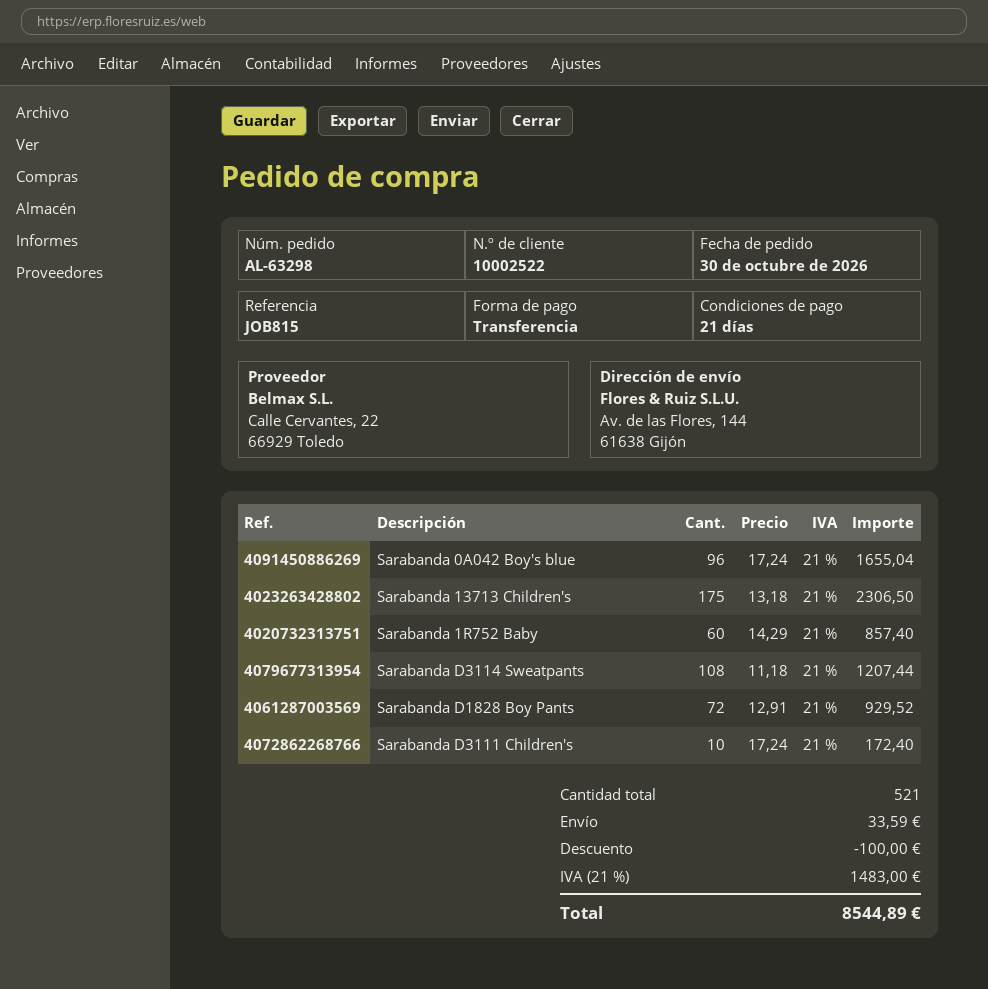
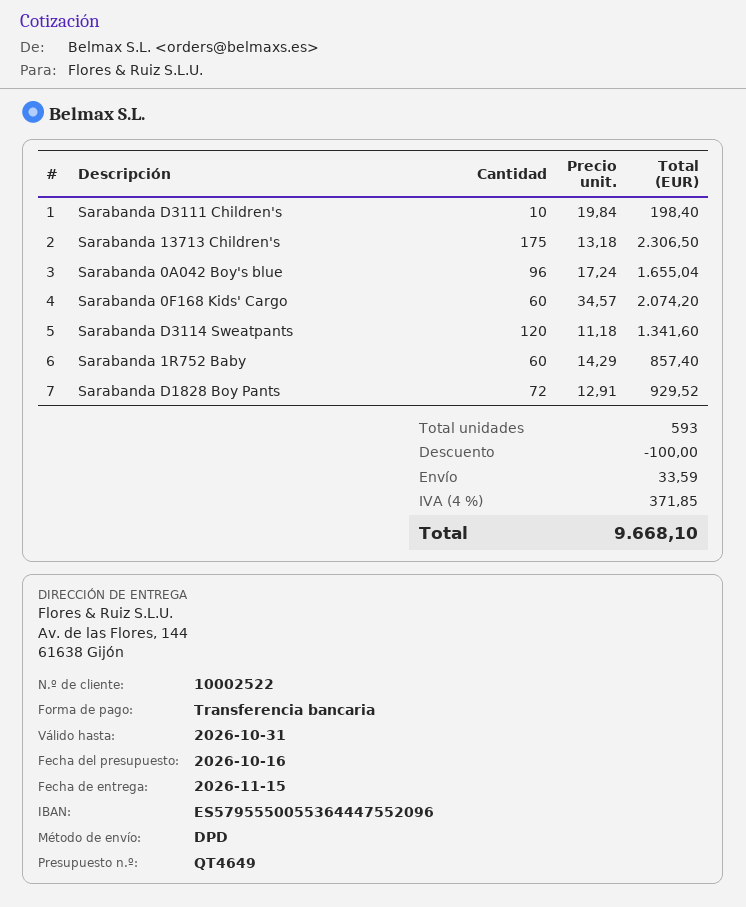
Sarabanda D3114 Sweatpants: 108 x 11.18 = 1207.44 -> 120 x 11.18 = 1341.60
Sarabanda D3111 Children's: 10 x 17.24 = 172.40 -> 10 x 19.84 = 198.40
Sarabanda 0F168 Kids' Cargo: none -> 60 x 34.57 = 2074.20
total quantity: 521 -> 593
tax: 21% = 1483.00 -> 4% = 371.85
total: 8544.89 -> 9668.10

